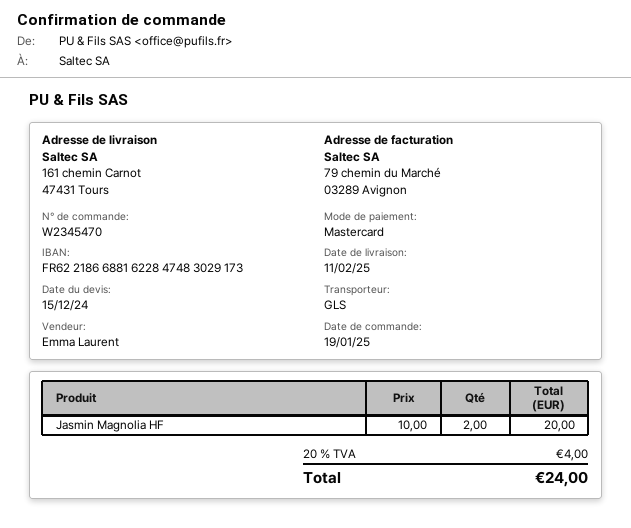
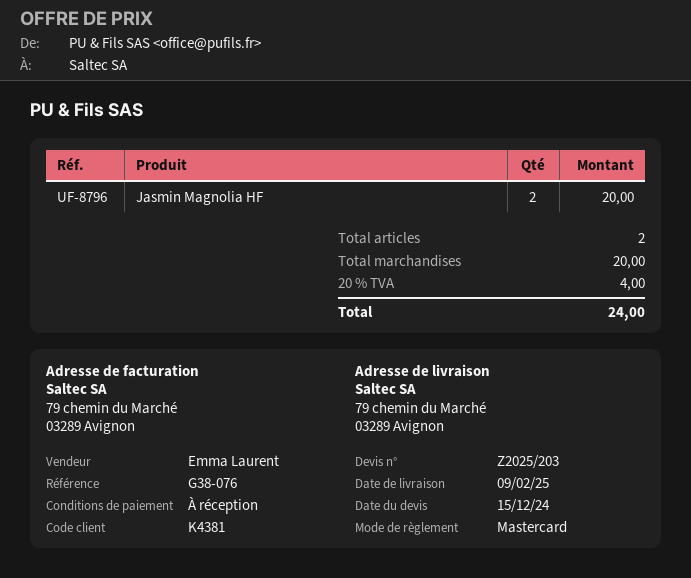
delivery date: 2025-02-11 -> 2025-02-09
ship to: 161 chemin Carnot, 47431 Tours -> 79 chemin du Marché, 03289 Avignon

